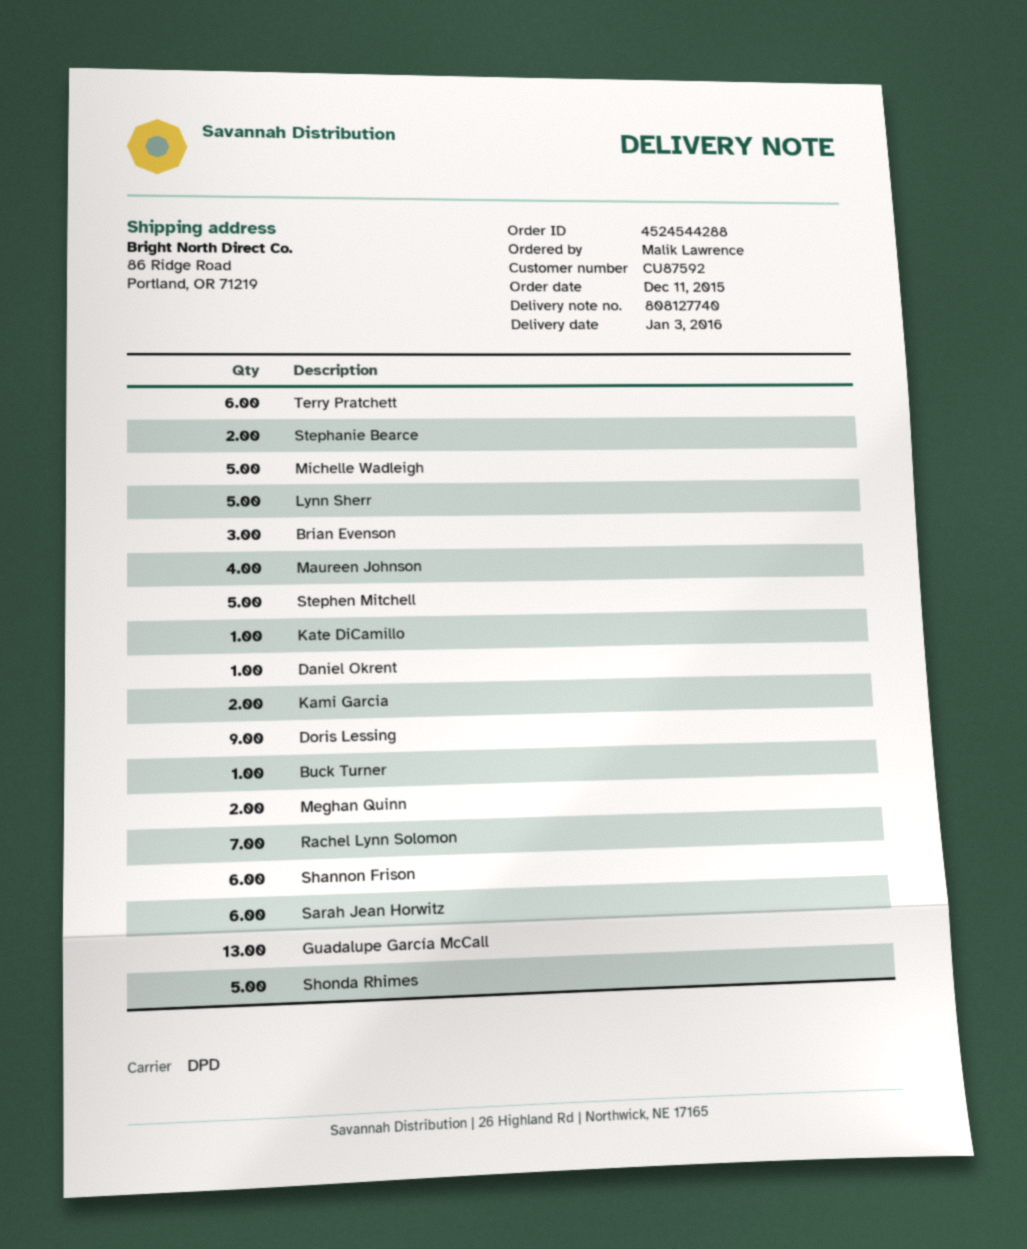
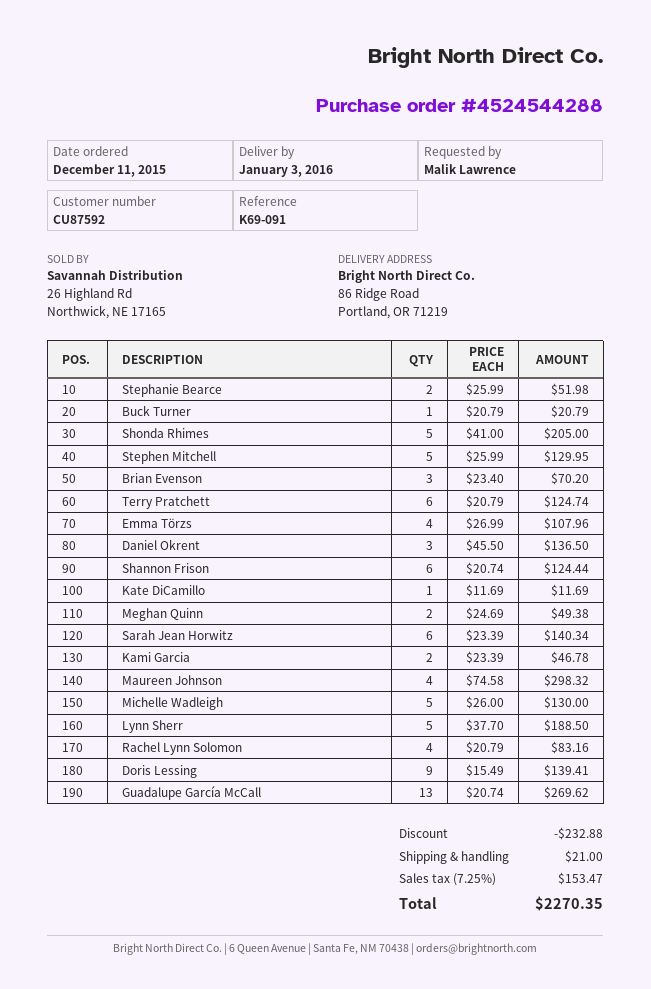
Daniel Okrent: 1 -> 3
Rachel Lynn Solomon: 7 -> 4
Emma Törzs: none -> 4

